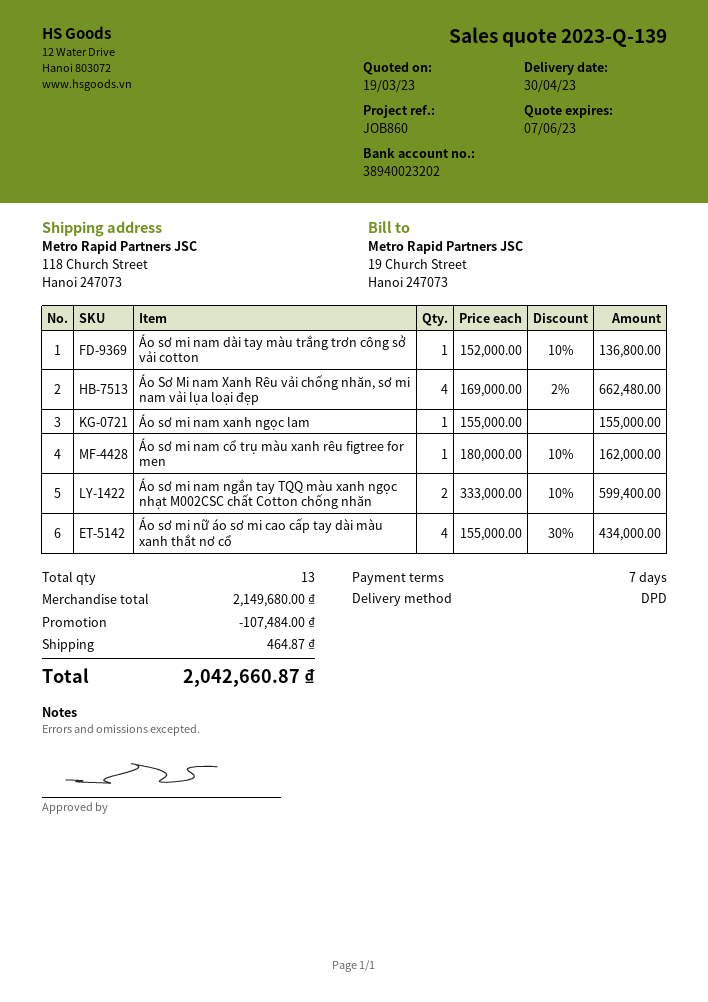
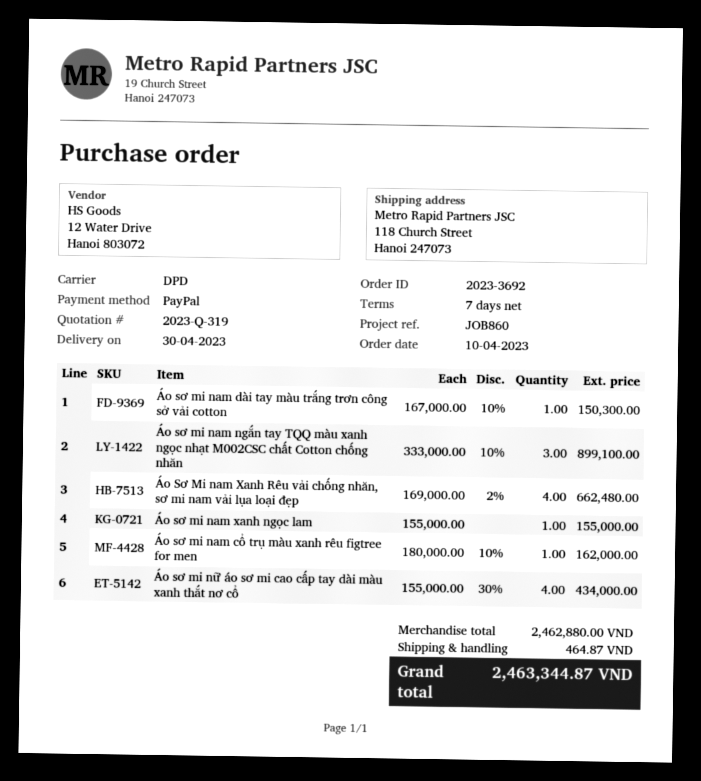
quote number: 2023-Q-139 -> 2023-Q-319
Áo sơ mi nam dài tay màu trắng trơn công sở vải cotton: 1 x 152000.00 - 10% = 136800.00 -> 1 x 167000.00 - 10% = 150300.00
Áo sơ mi nam ngắn tay TQQ màu xanh ngọc nhạt M002CSC chất Cotton chống nhăn: 2 x 333000.00 - 10% = 599400.00 -> 3 x 333000.00 - 10% = 899100.00
subtotal: 2149680.00 -> 2462880.00
discount: 107484.00 -> none
total: 2042660.87 -> 2463344.87

